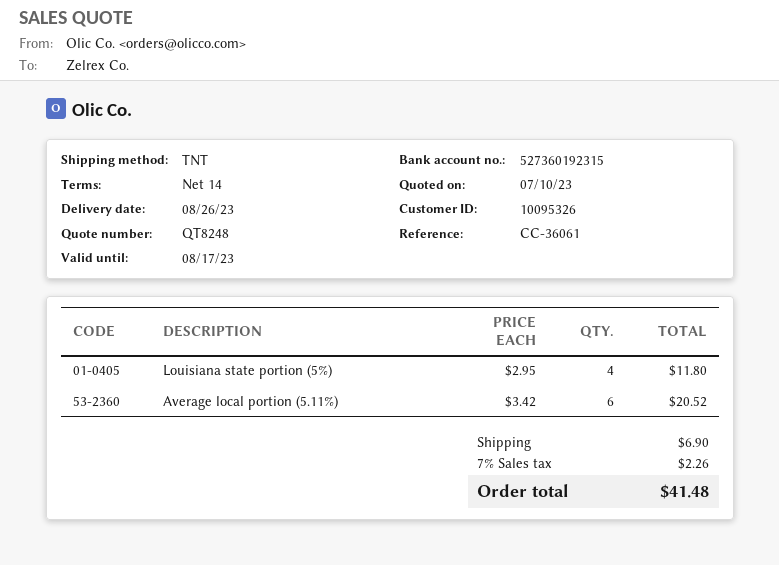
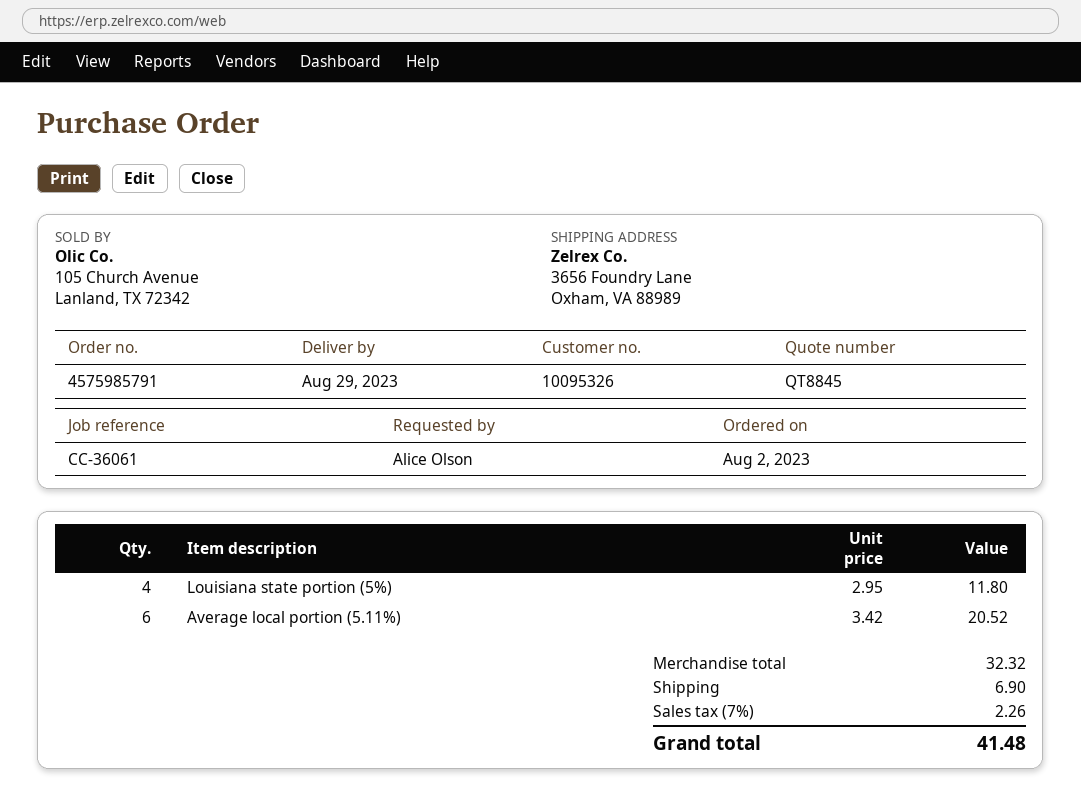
quote number: QT8248 -> QT8845
delivery date: 2023-08-26 -> 2023-08-29

